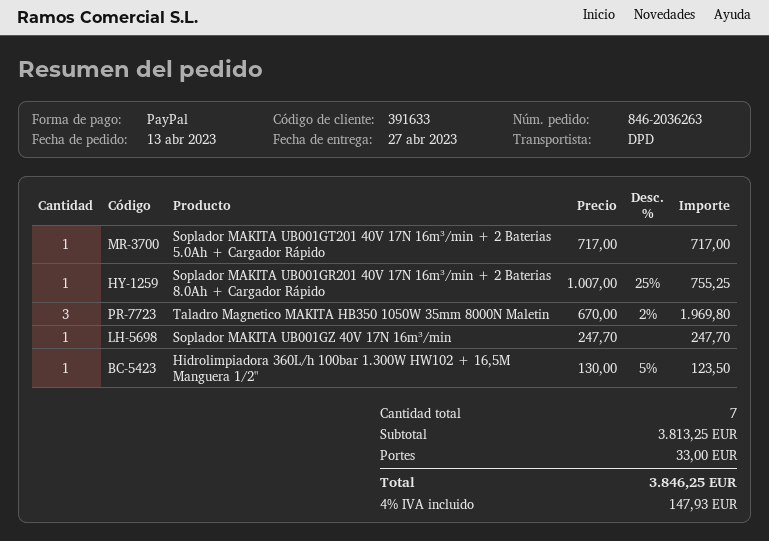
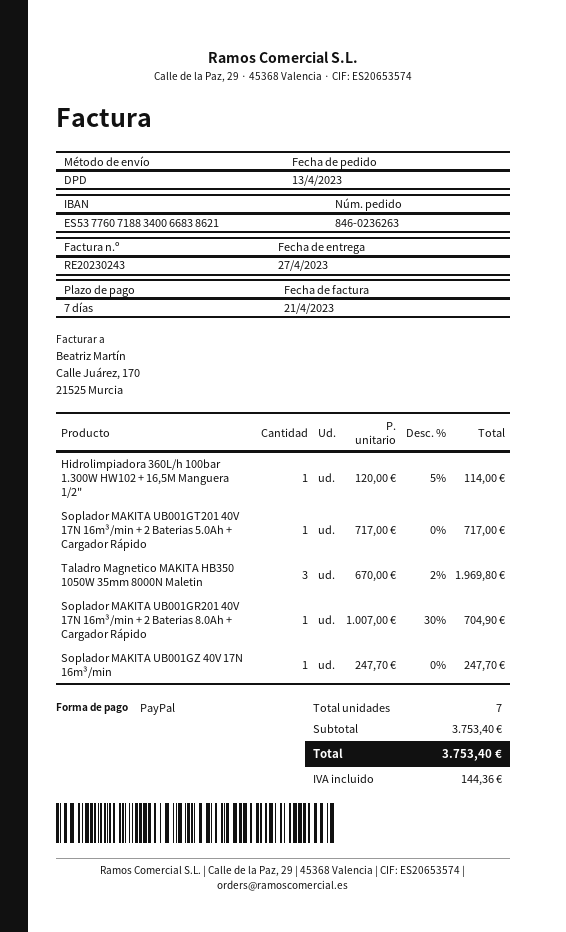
order number: 846-2036263 -> 846-0236263
Soplador MAKITA UB001GR201 40V 17N 16m³/min + 2 Baterias 8.0Ah + Cargador Rápido: 1 x 1007.00 - 25% = 755.25 -> 1 x 1007.00 - 30% = 704.90
Hidrolimpiadora 360L/h 100bar 1.300W HW102 + 16,5M Manguera 1/2": 1 x 130.00 - 5% = 123.50 -> 1 x 120.00 - 5% = 114.00
subtotal: 3813.25 -> 3753.40
shipping: 33.00 -> none
tax: 147.93 -> 144.36
total: 3846.25 -> 3753.40

